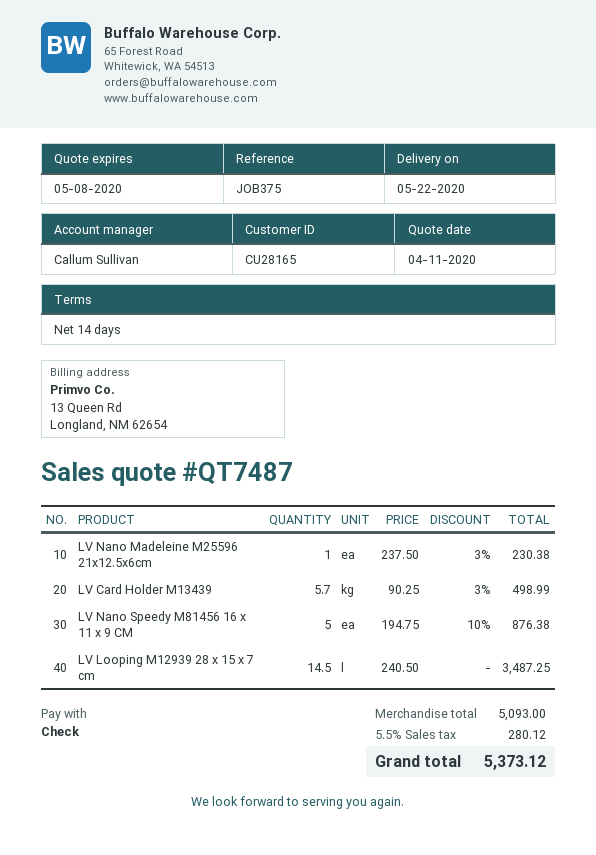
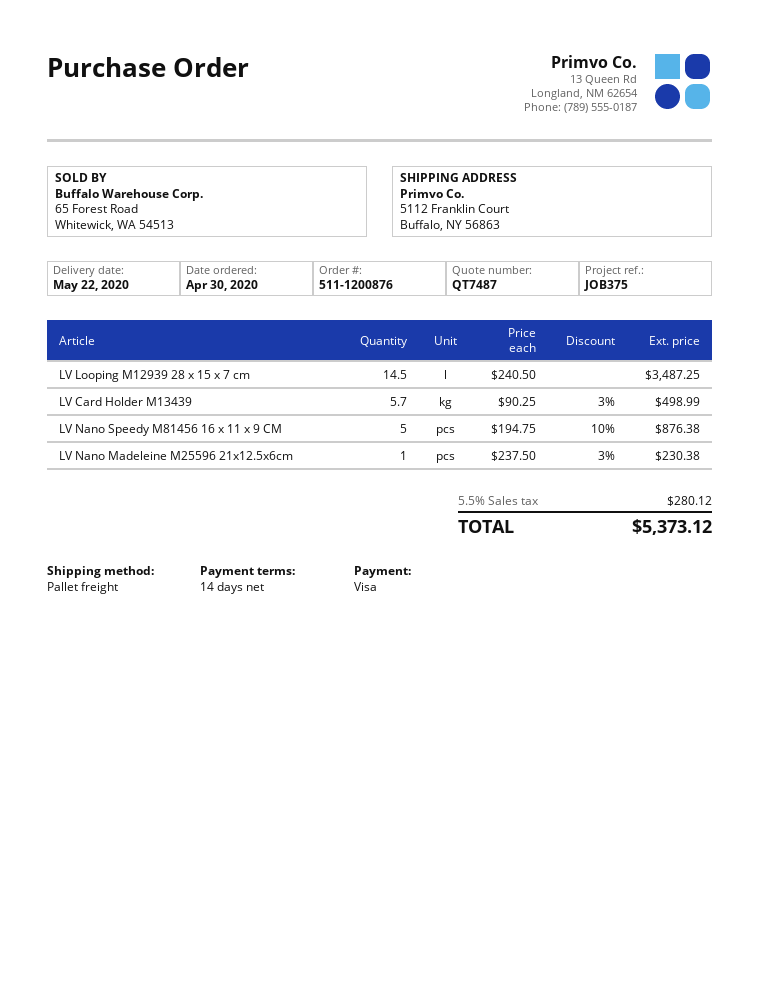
payment method: cheque -> Visa

